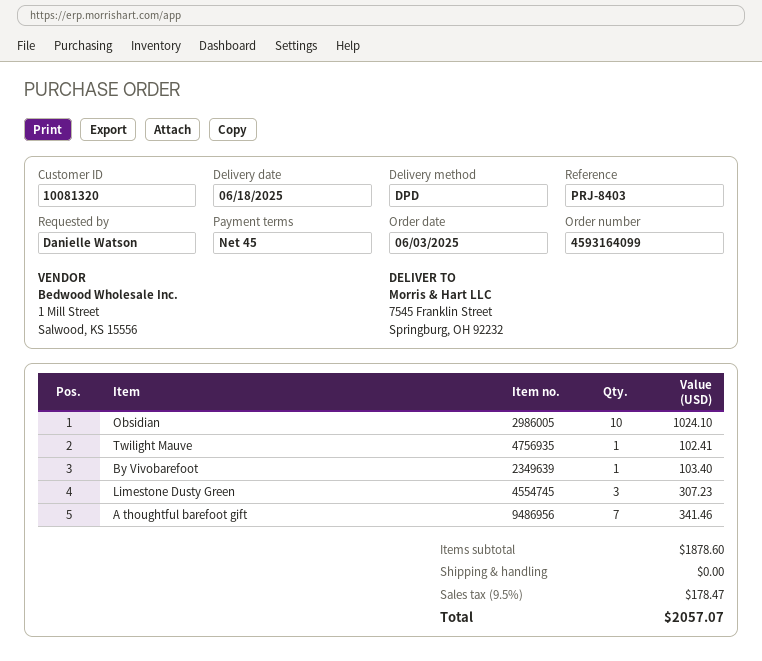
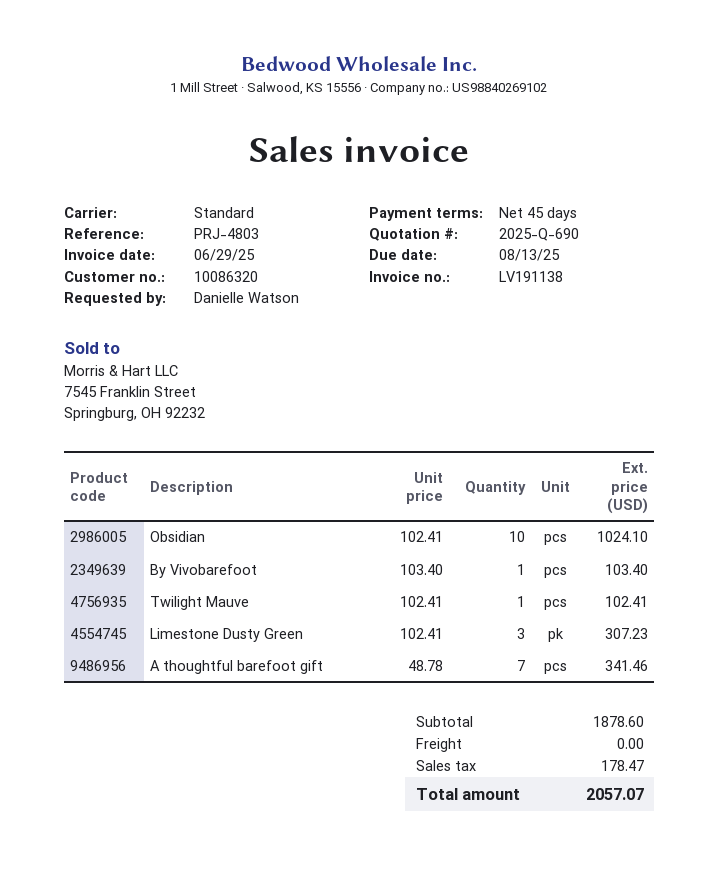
customer number: 10081320 -> 10086320
reference: PRJ-8403 -> PRJ-4803
shipping method: DPD -> standard

